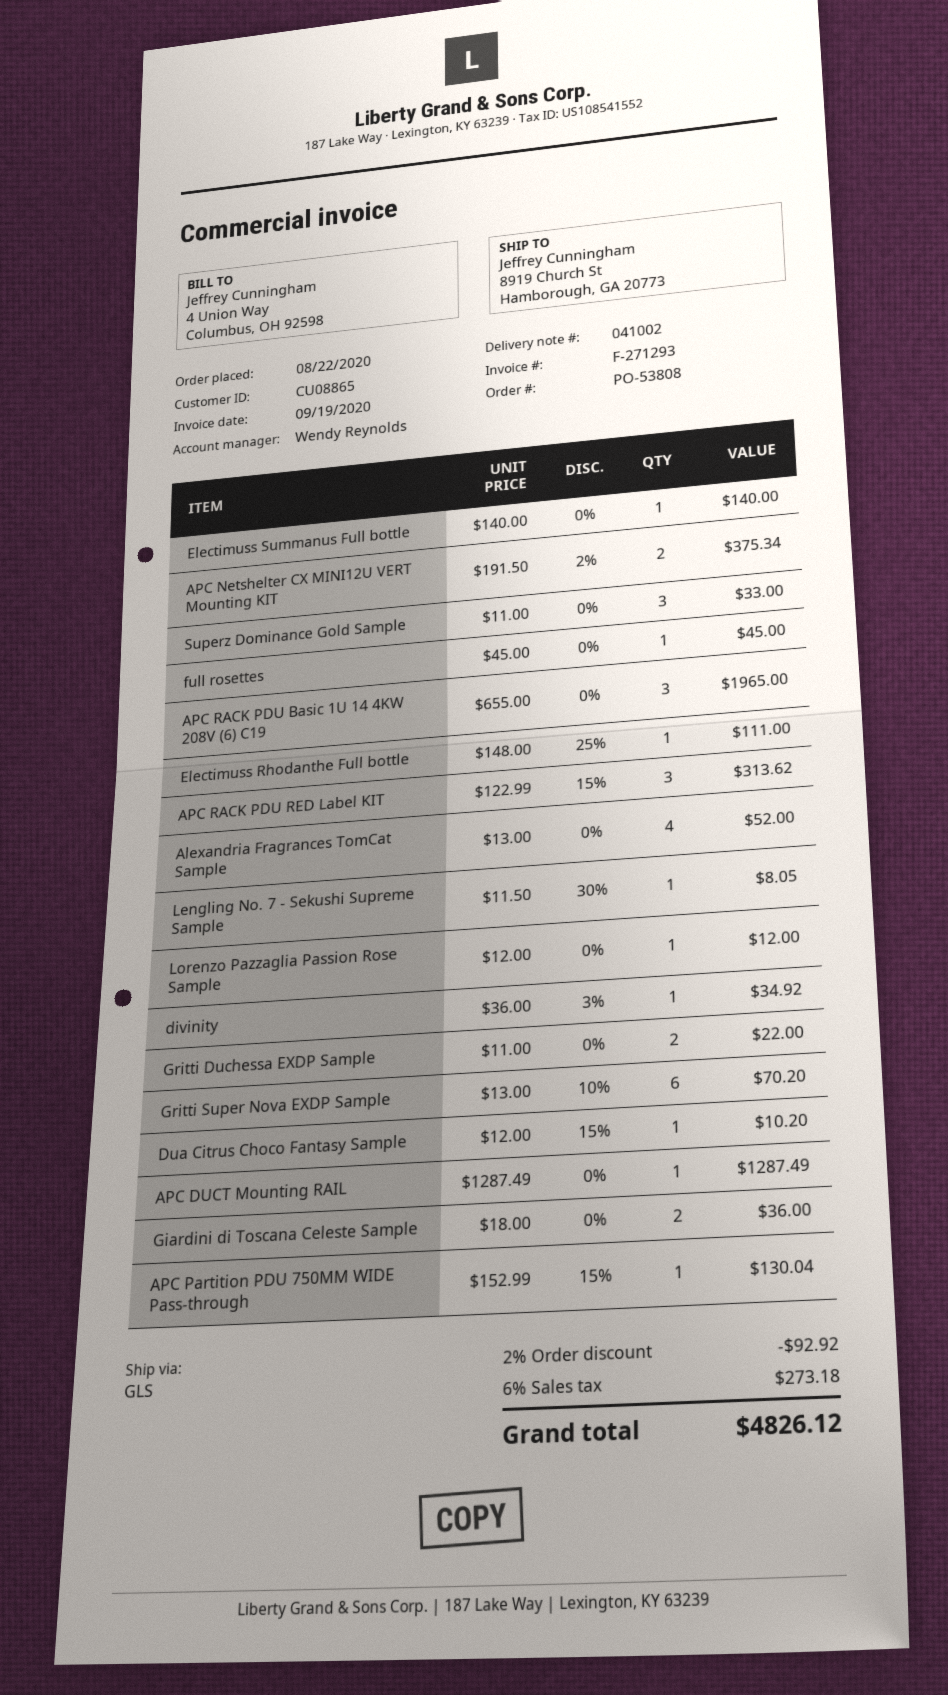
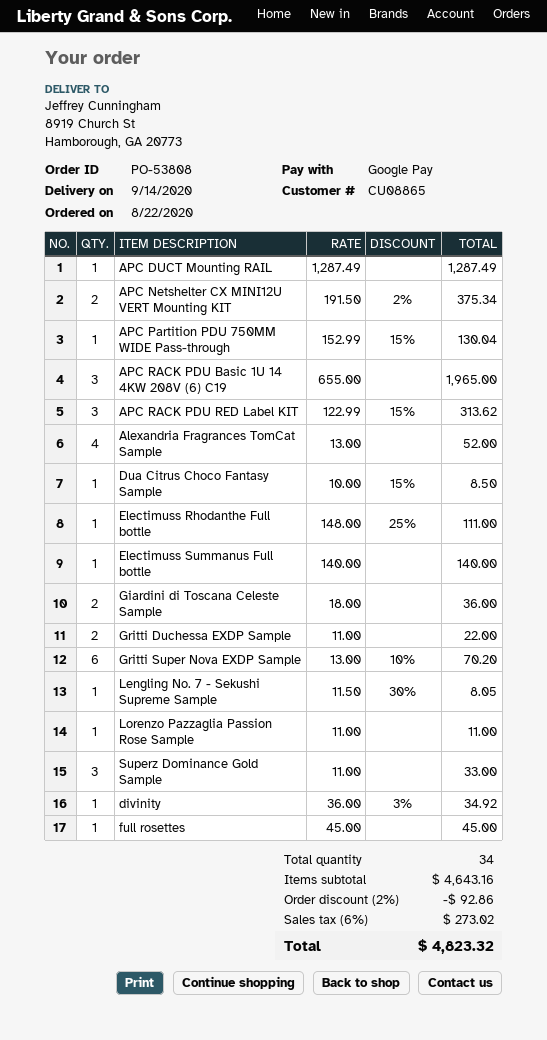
Lorenzo Pazzaglia Passion Rose Sample: 1 x 12.00 = 12.00 -> 1 x 11.00 = 11.00
Dua Citrus Choco Fantasy Sample: 1 x 12.00 - 15% = 10.20 -> 1 x 10.00 - 15% = 8.50
discount: 2% = 92.92 -> 2% = 92.86
tax: 6% = 273.18 -> 6% = 273.02
total: 4826.12 -> 4823.32

